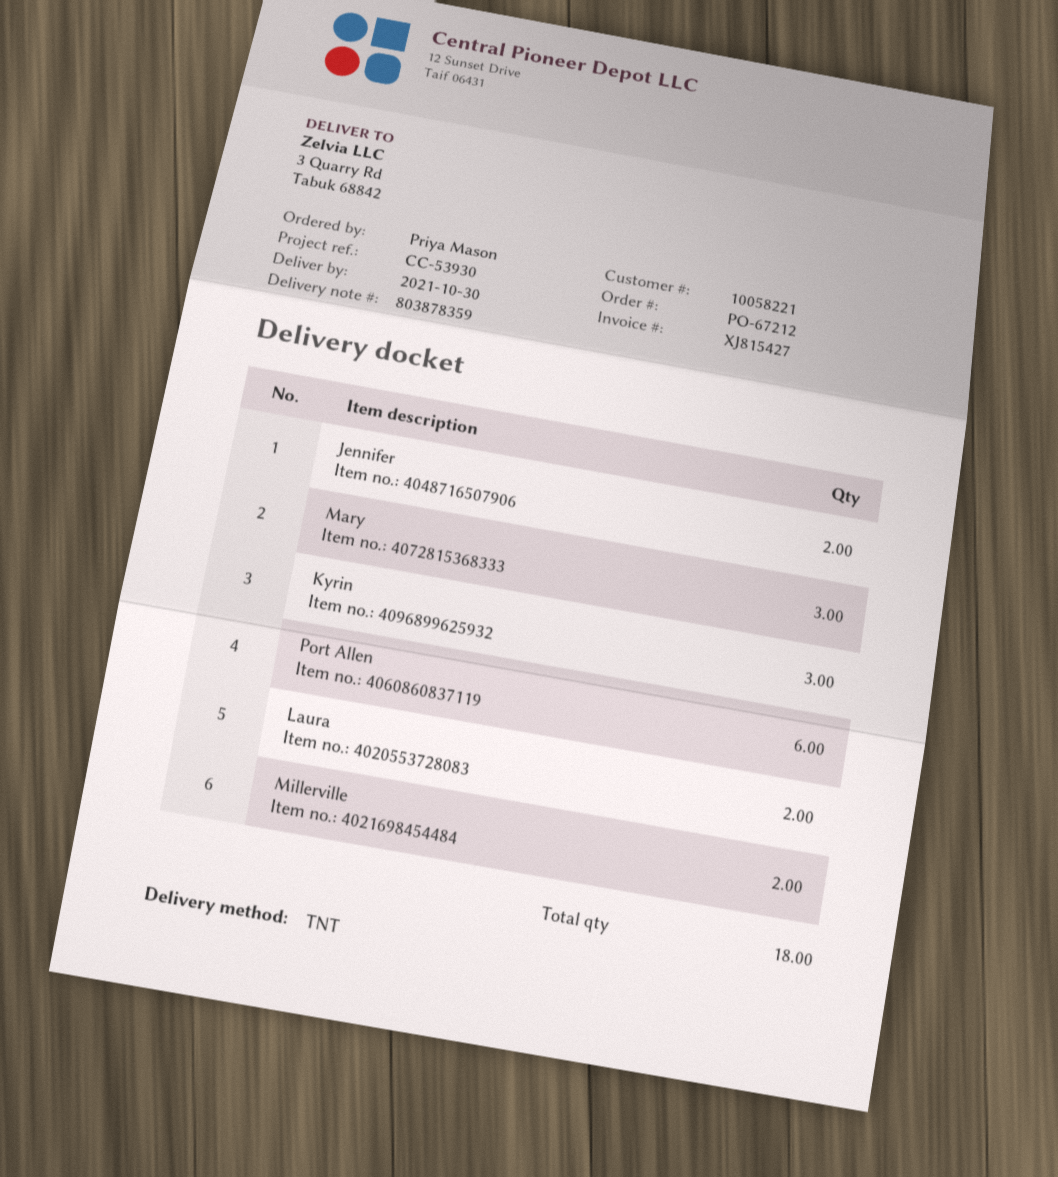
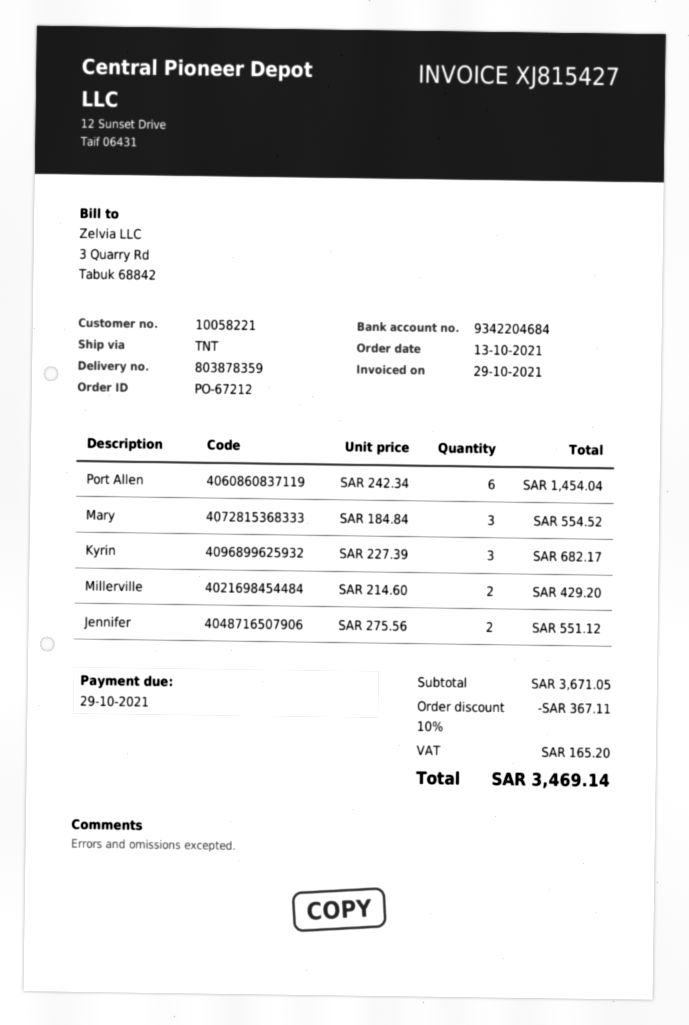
Laura: 2 -> none

